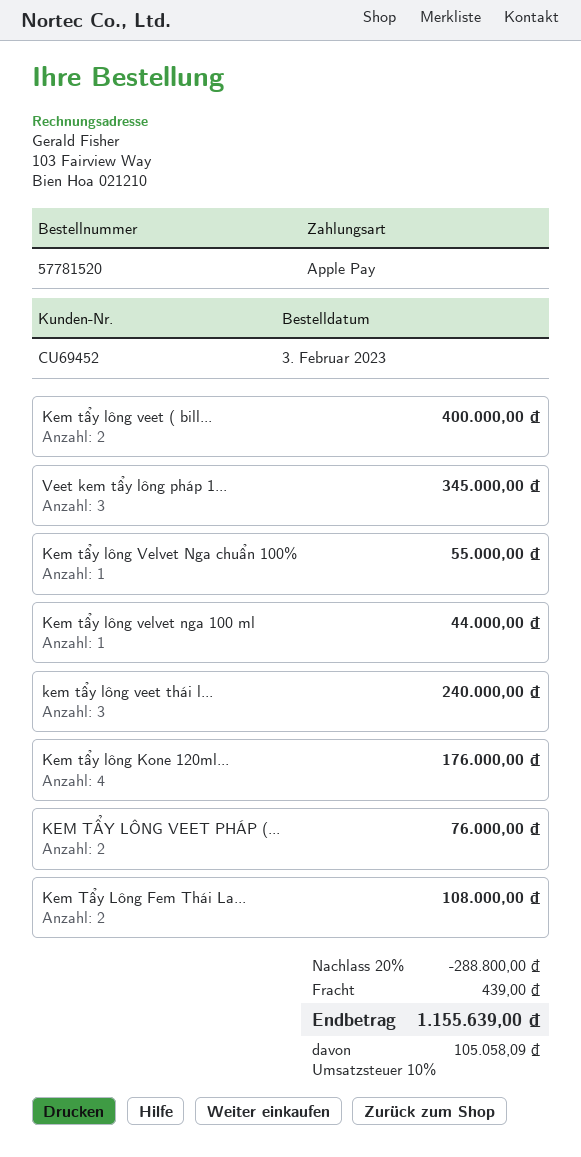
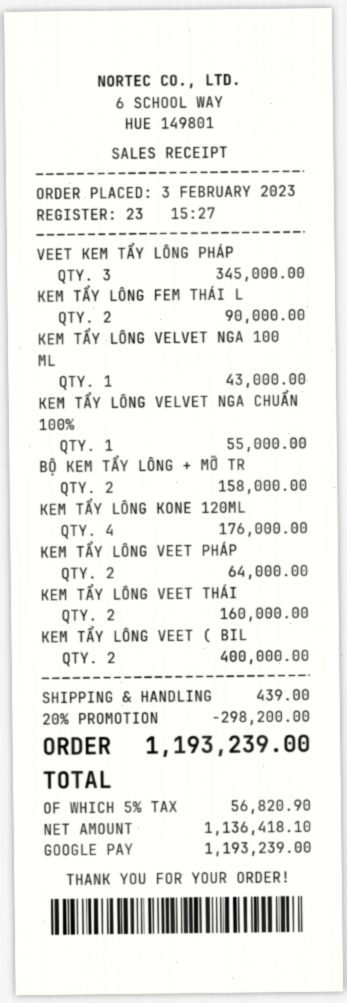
payment method: Apple Pay -> Google Pay
Kem tẩy lông velvet nga 100 ml: 1 for 44000.00 -> 1 for 43000.00
kem tẩy lông veet thái l...: 3 for 240000.00 -> 2 for 160000.00
KEM TẨY LÔNG VEET PHÁP (...: 2 for 76000.00 -> 2 for 64000.00
Kem Tẩy Lông Fem Thái La...: 2 for 108000.00 -> 2 for 90000.00
BỘ KEM TẨY LÔNG + MỠ TR: none -> 2 for 158000.00
discount: 20% = 288800.00 -> 20% = 298200.00
tax: 10% = 105058.09 -> 5% = 56820.90
total: 1155639.00 -> 1193239.00

